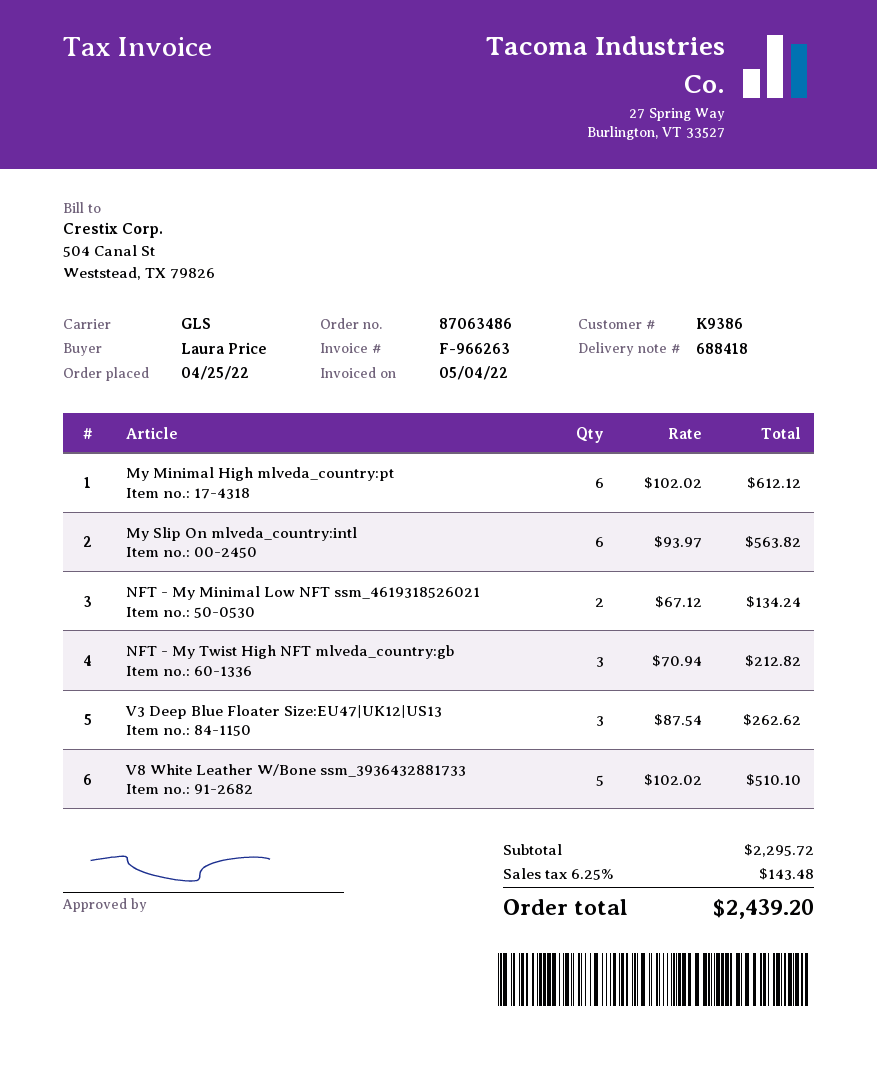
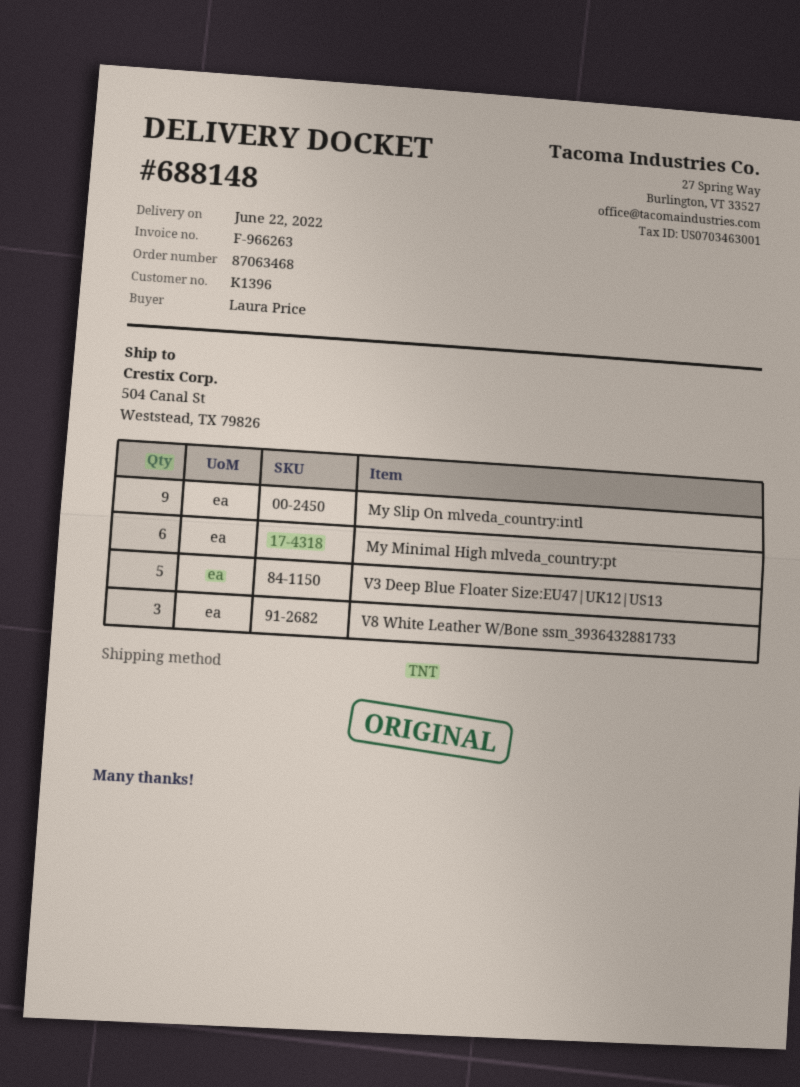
order number: 87063486 -> 87063468
delivery note number: 688418 -> 688148
customer number: K9386 -> K1396
shipping method: GLS -> TNT
My Slip On mlveda_country:intl: 6 -> 9
NFT - My Minimal Low NFT ssm_4619318526021: 2 -> none
NFT - My Twist High NFT mlveda_country:gb: 3 -> none
V3 Deep Blue Floater Size:EU47|UK12|US13: 3 -> 5
V8 White Leather W/Bone ssm_3936432881733: 5 -> 3

